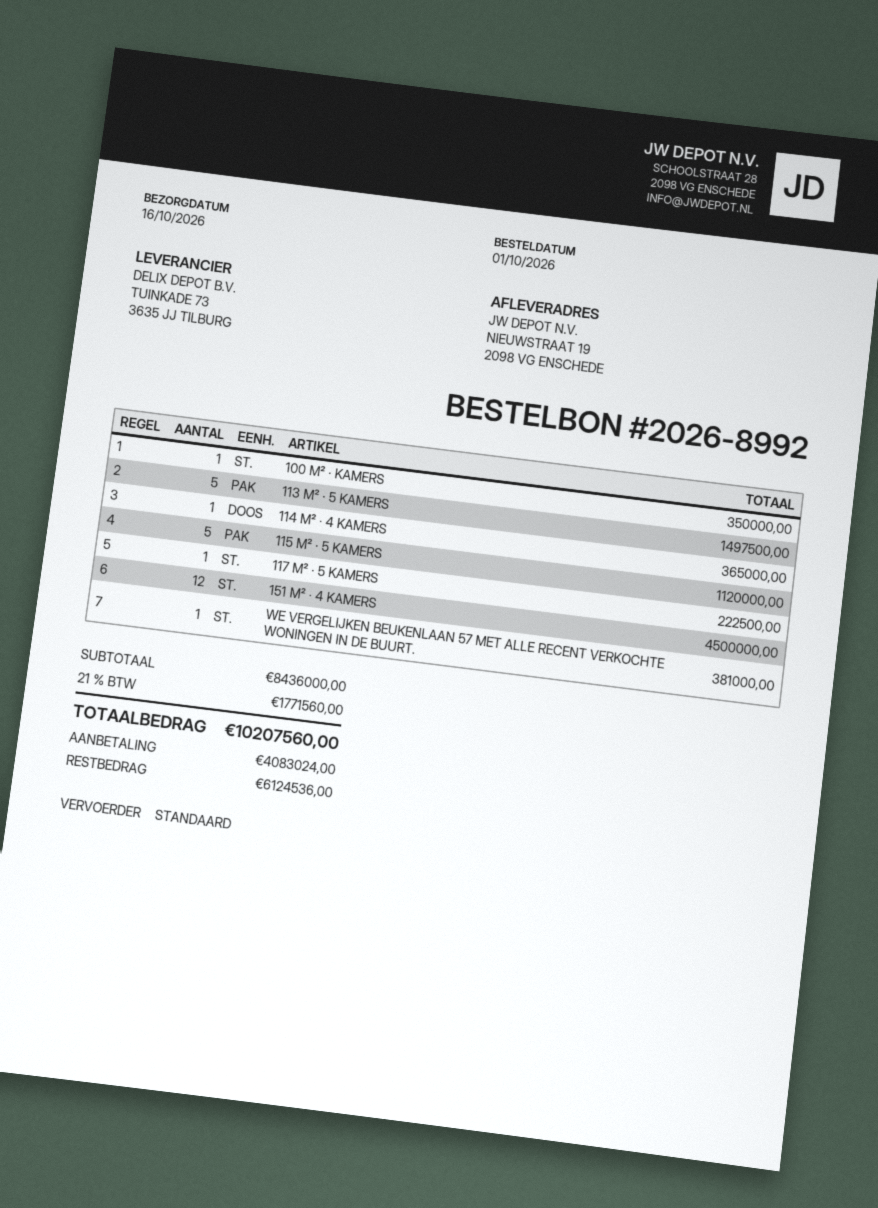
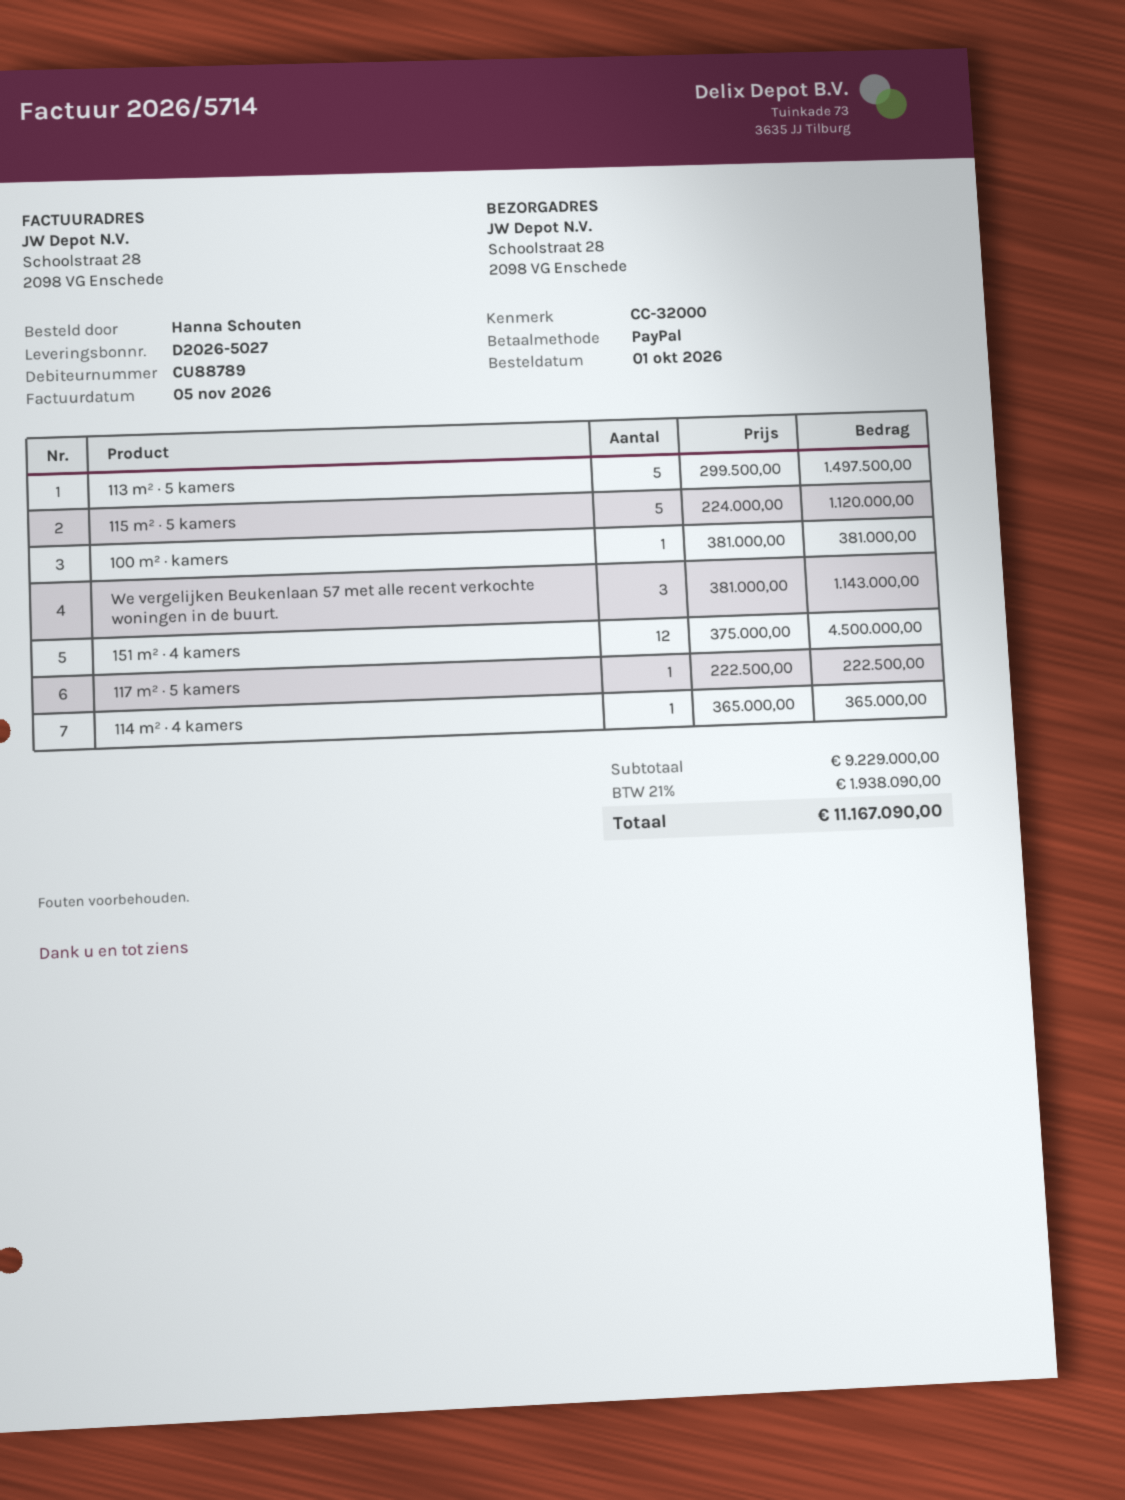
ship to: NIEUWSTRAAT 19, 2098 VG ENSCHEDE -> Schoolstraat 28, 2098 VG Enschede
100 M² · KAMERS: 1 for 350000.00 -> 1 for 381000.00
WE VERGELIJKEN BEUKENLAAN 57 MET ALLE RECENT VERKOCHTE WONINGEN IN DE BUURT.: 1 for 381000.00 -> 3 for 1143000.00
subtotal: 8436000.00 -> 9229000.00
tax: 21% = 1771560.00 -> 21% = 1938090.00
total: 10207560.00 -> 11167090.00

